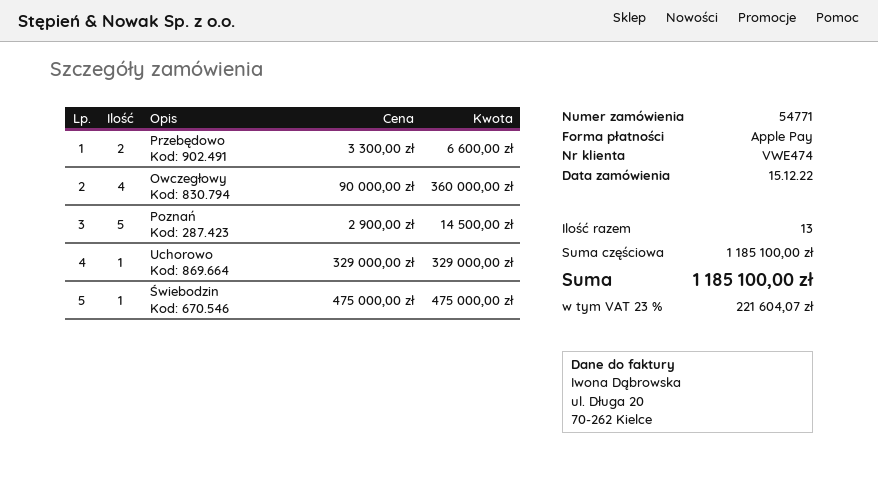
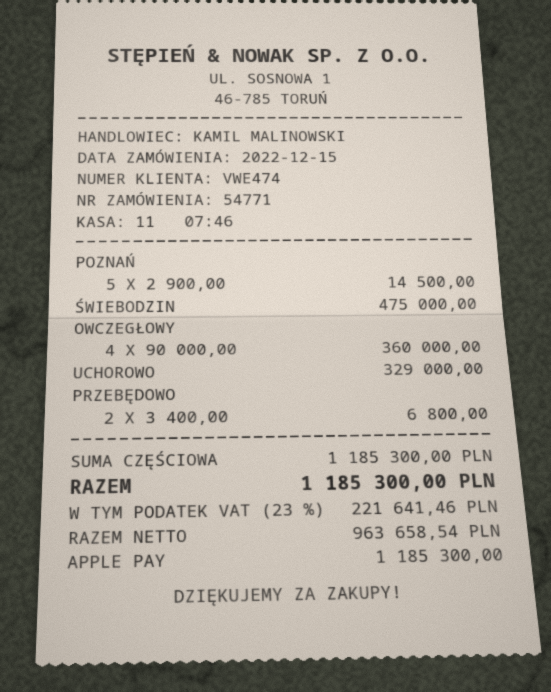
Przebędowo: 2 x 3300.00 = 6600.00 -> 2 x 3400.00 = 6800.00
subtotal: 1185100.00 -> 1185300.00
tax: 23% = 221604.07 -> 23% = 221641.46
total: 1185100.00 -> 1185300.00

